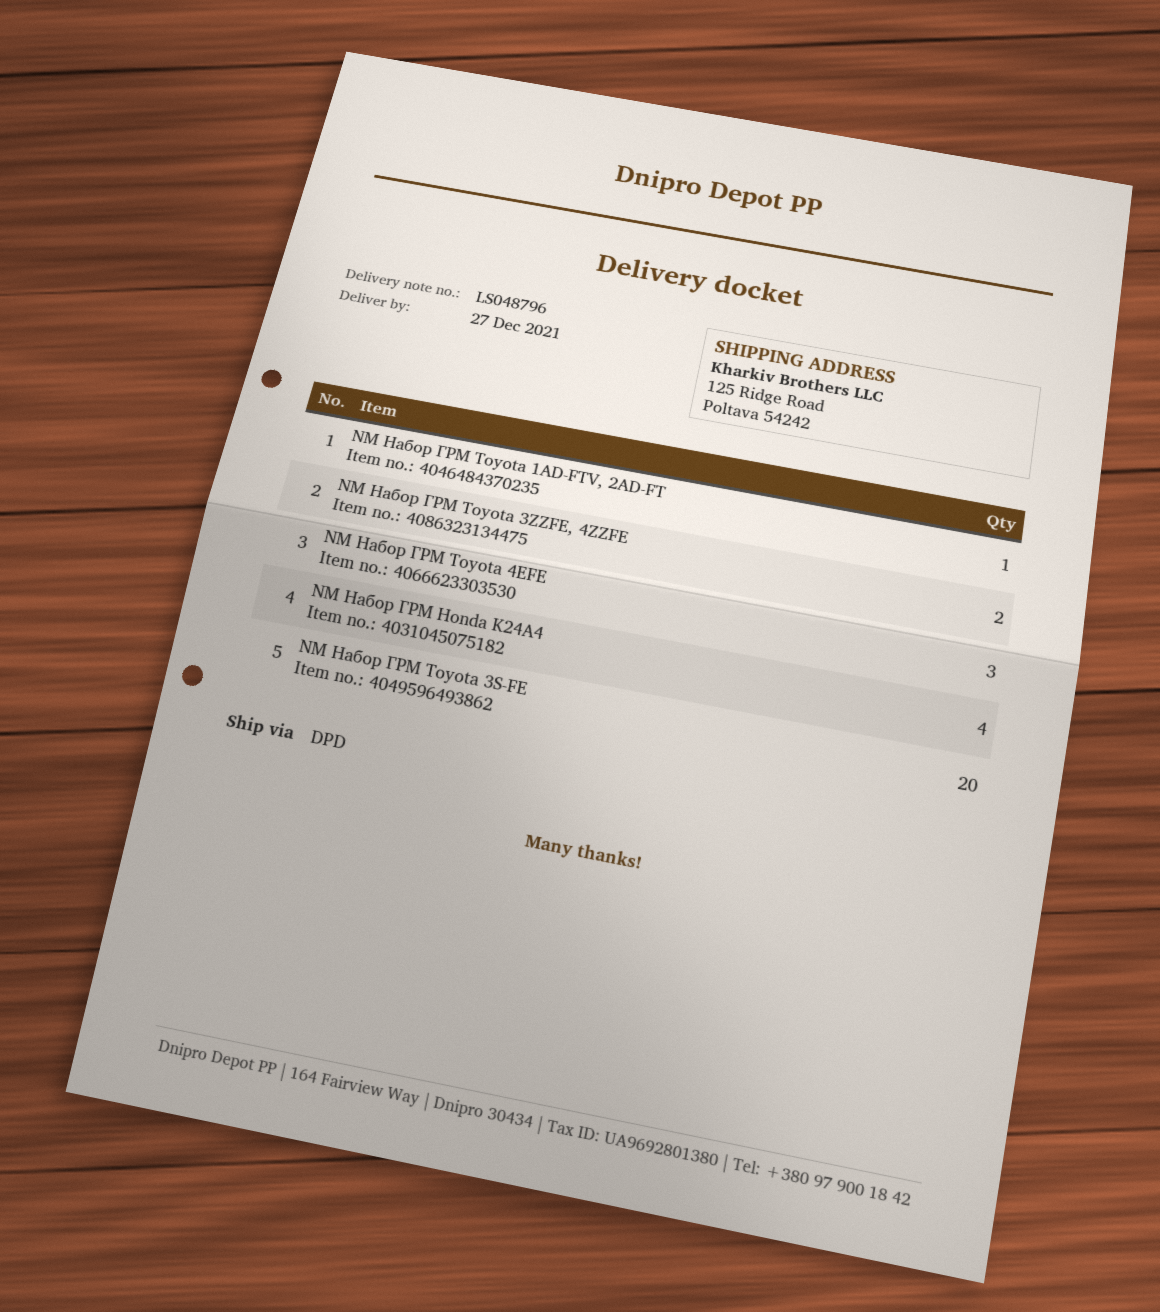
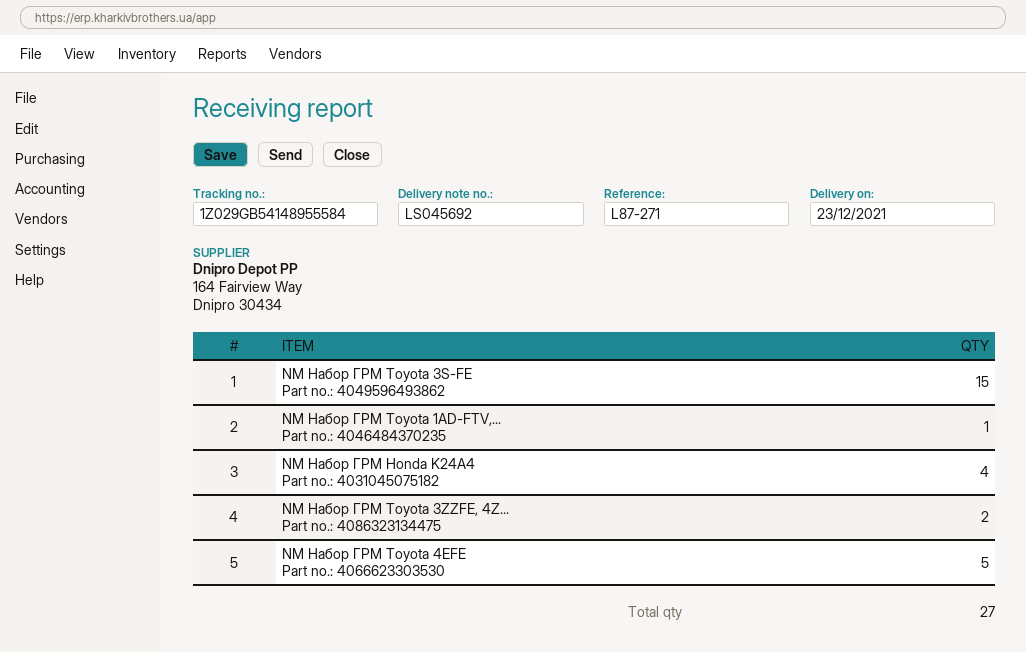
delivery note number: LS048796 -> LS045692
delivery date: 2021-12-27 -> 2021-12-23
NM Набор ГРМ Toyota 4EFE: 3 -> 5
NM Набор ГРМ Toyota 3S-FE: 20 -> 15

